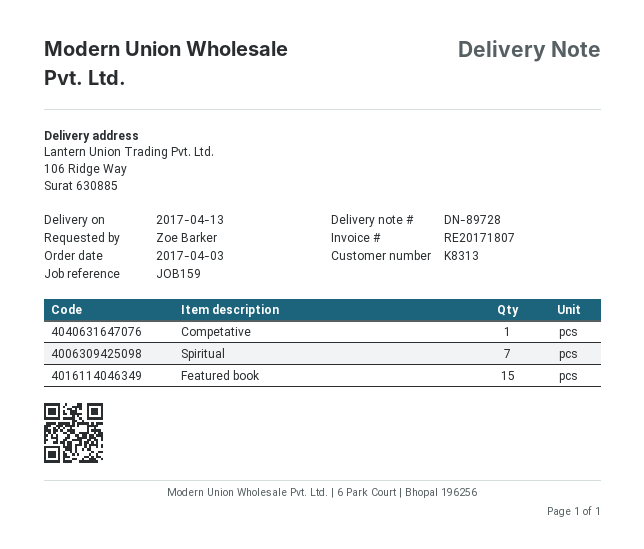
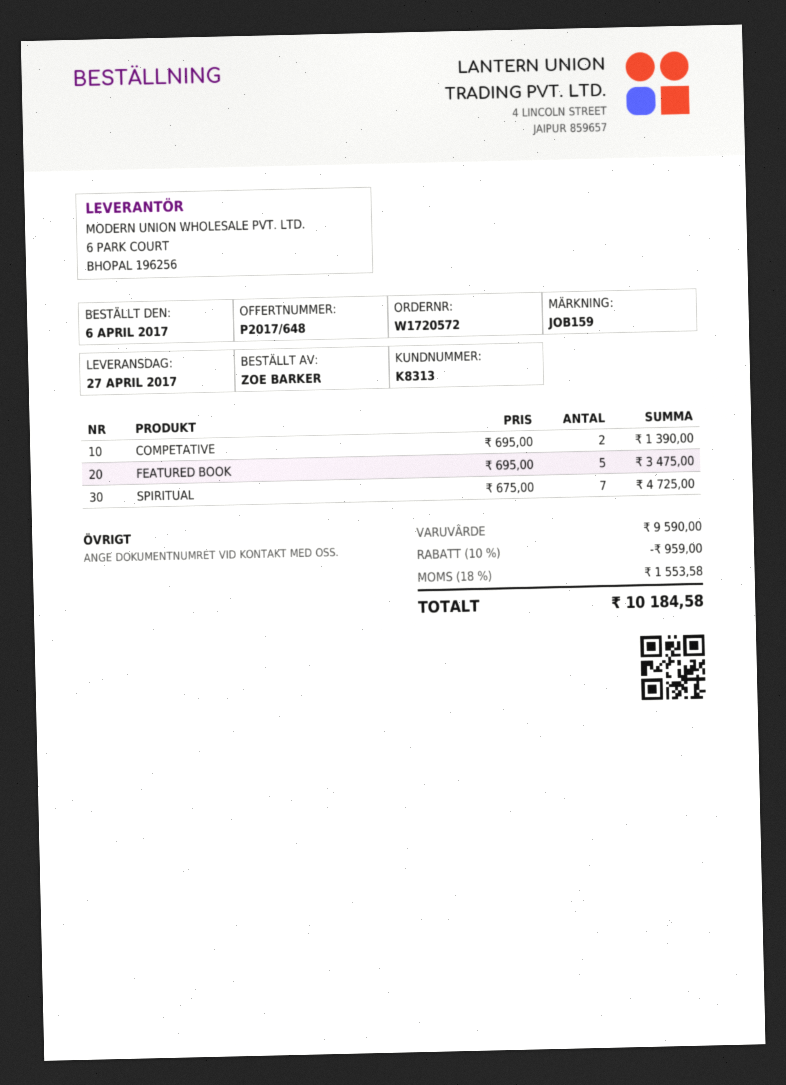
order date: 2017-04-03 -> 2017-04-06
delivery date: 2017-04-13 -> 2017-04-27
Competative: 1 -> 2
Featured book: 15 -> 5

